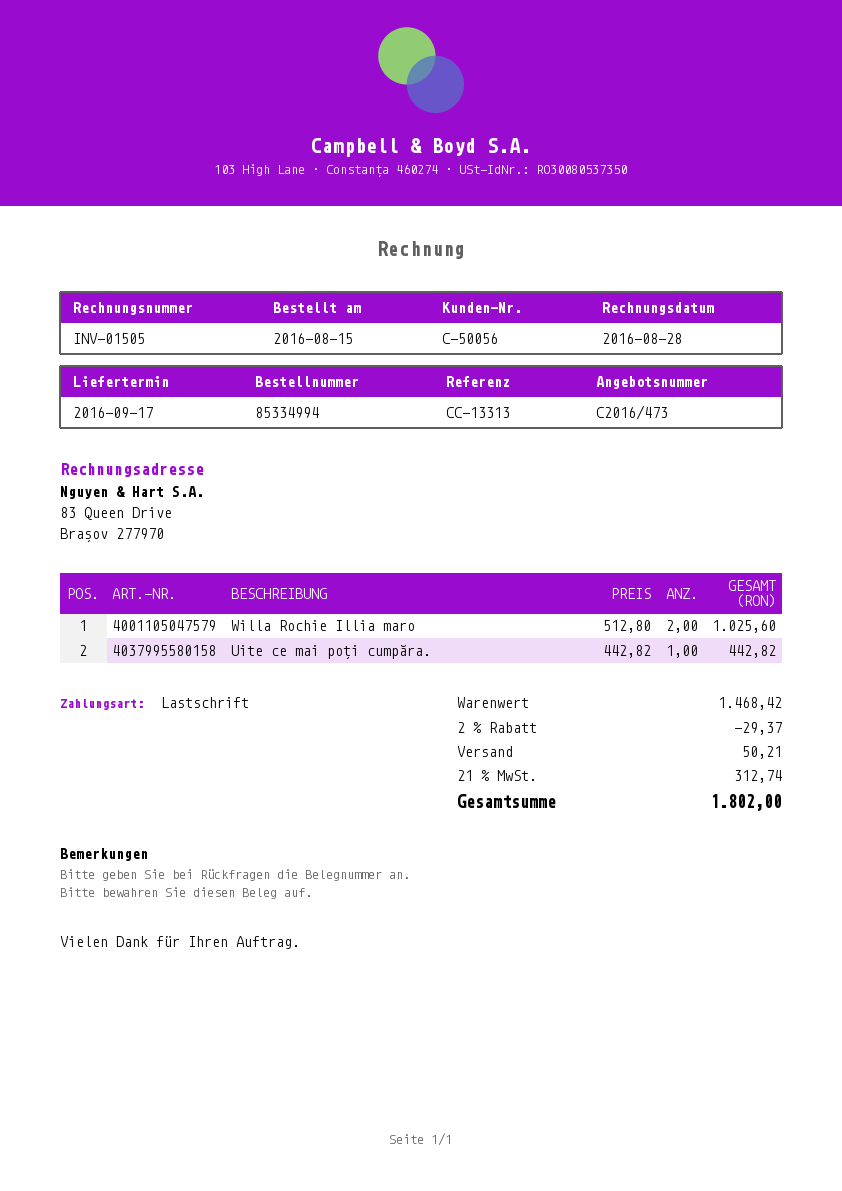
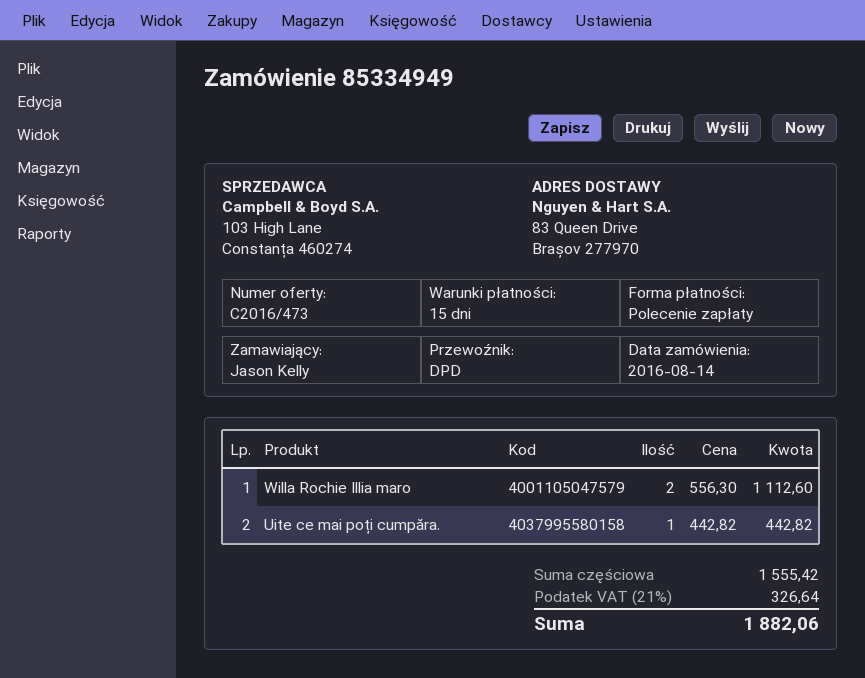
order number: 85334994 -> 85334949
order date: 2016-08-15 -> 2016-08-14
Willa Rochie Illia maro: 2 x 512.80 = 1025.60 -> 2 x 556.30 = 1112.60
subtotal: 1468.42 -> 1555.42
discount: 2% = 29.37 -> none
shipping: 50.21 -> none
tax: 21% = 312.74 -> 21% = 326.64
total: 1802.00 -> 1882.06

